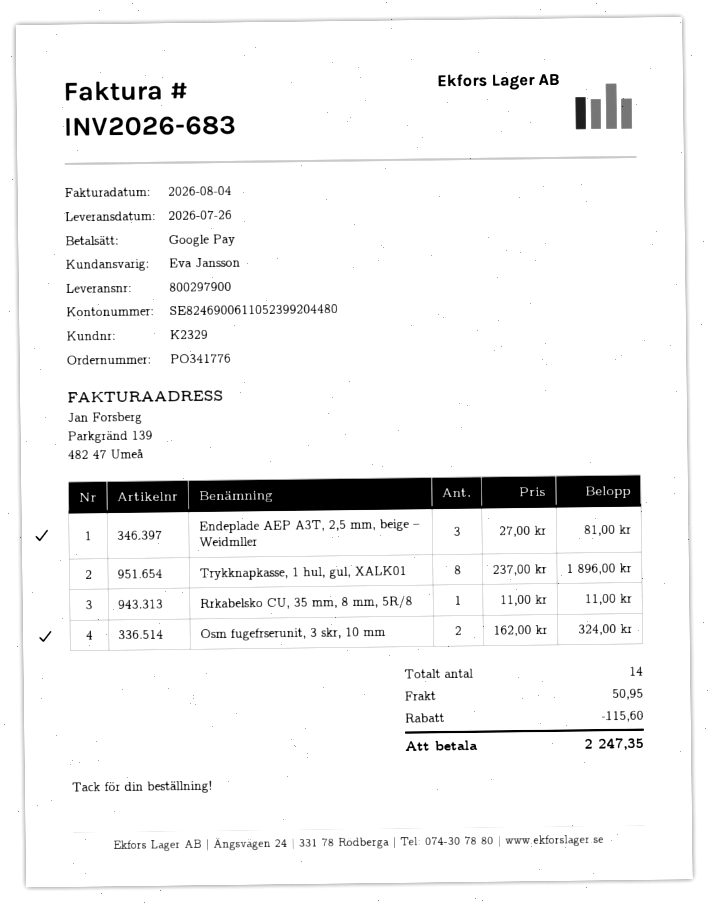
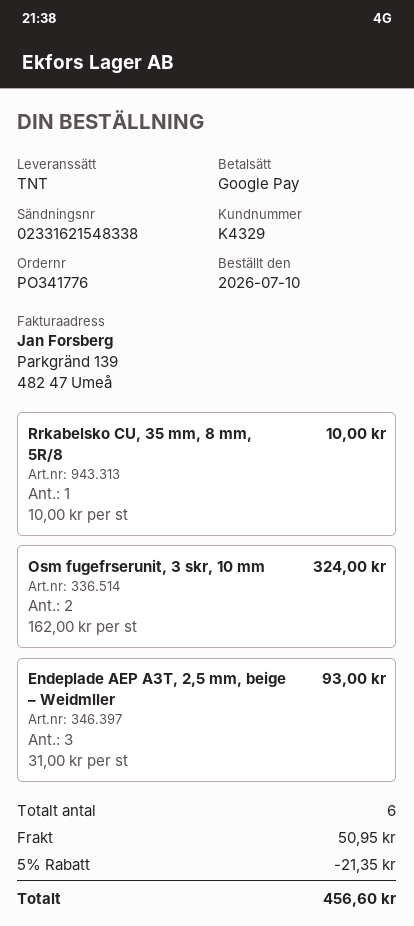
customer number: K2329 -> K4329
Endeplade AEP A3T, 2,5 mm, beige – Weidmller: 3 x 27.00 = 81.00 -> 3 x 31.00 = 93.00
Trykknapkasse, 1 hul, gul, XALK01: 8 x 237.00 = 1896.00 -> none
Rrkabelsko CU, 35 mm, 8 mm, 5R/8: 1 x 11.00 = 11.00 -> 1 x 10.00 = 10.00
total quantity: 14 -> 6
discount: 115.60 -> 21.35
total: 2247.35 -> 456.60

